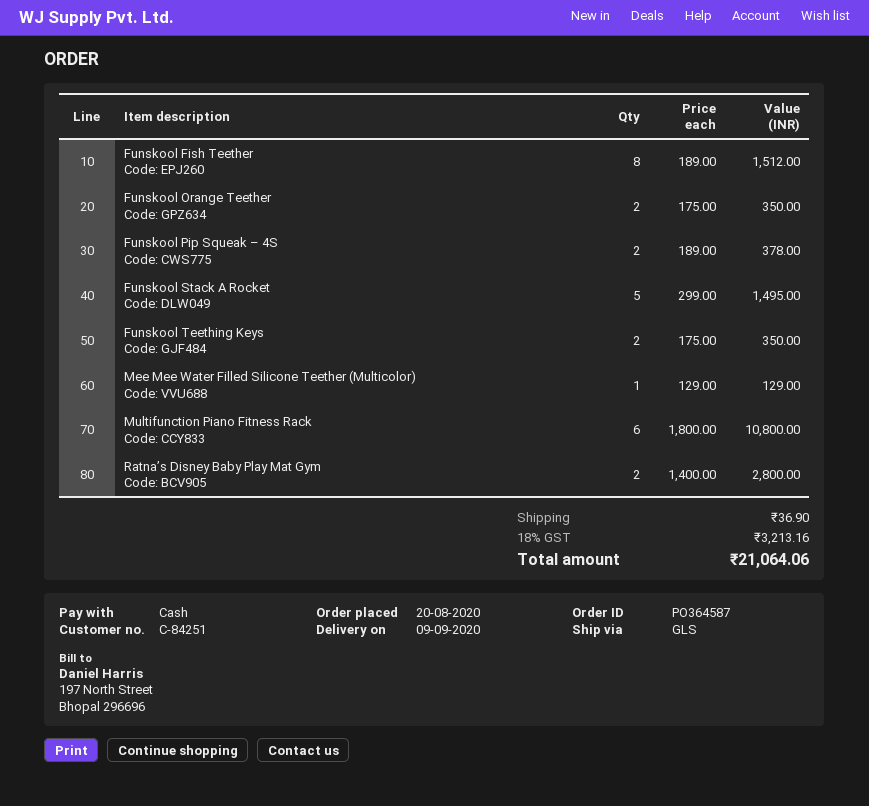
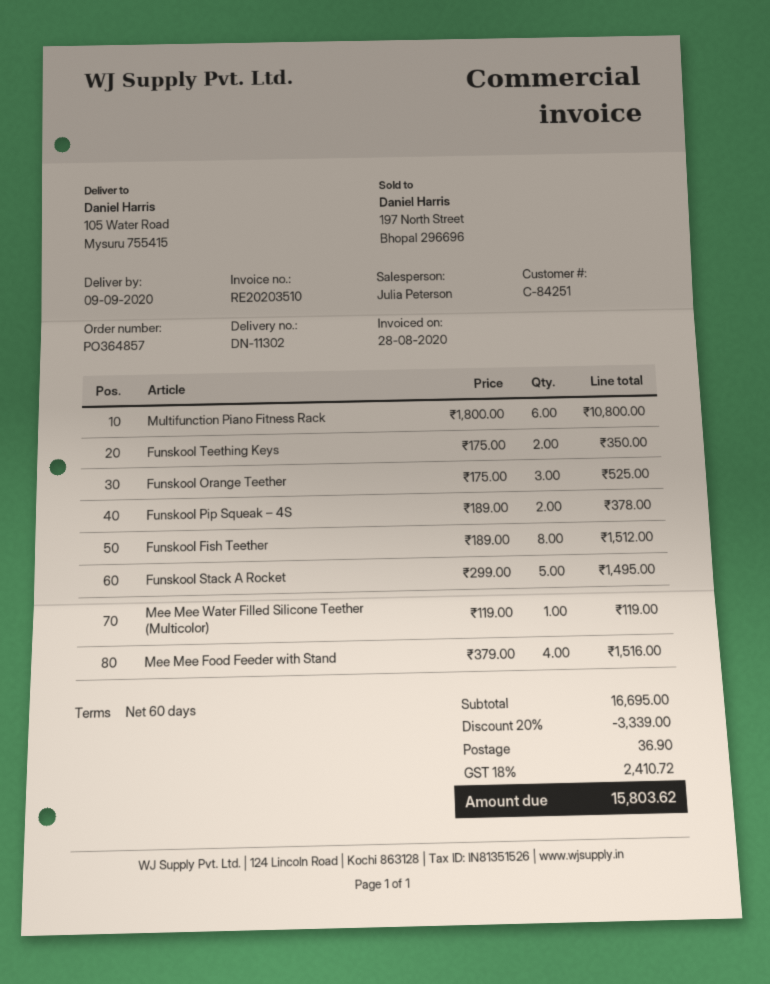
order number: PO364587 -> PO364857
Funskool Orange Teether: 2 x 175.00 = 350.00 -> 3 x 175.00 = 525.00
Mee Mee Water Filled Silicone Teether (Multicolor): 1 x 129.00 = 129.00 -> 1 x 119.00 = 119.00
Ratna’s Disney Baby Play Mat Gym: 2 x 1400.00 = 2800.00 -> none
Mee Mee Food Feeder with Stand: none -> 4 x 379.00 = 1516.00
discount: none -> 20% = 3339.00
tax: 18% = 3213.16 -> 18% = 2410.72
total: 21064.06 -> 15803.62

